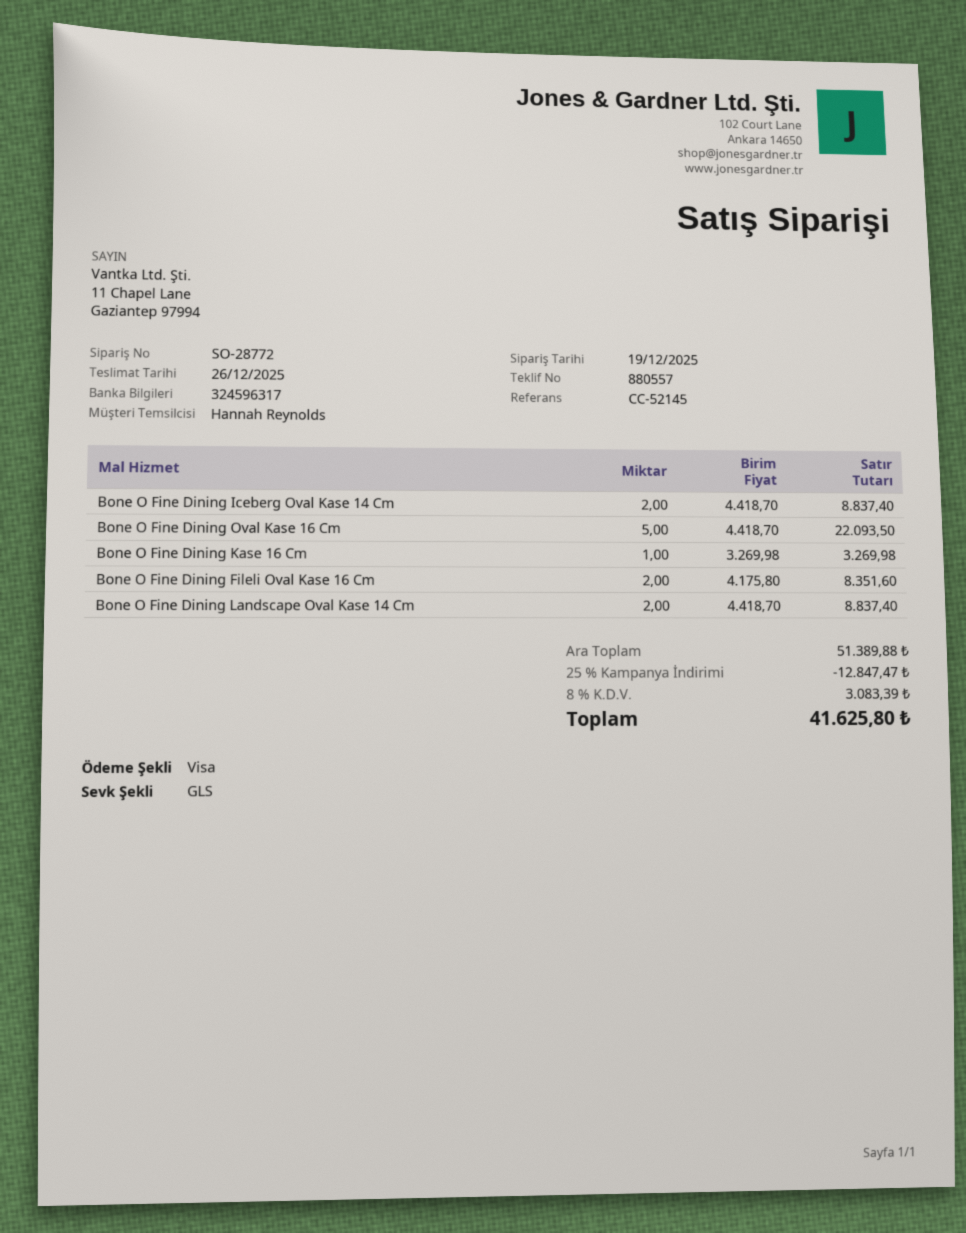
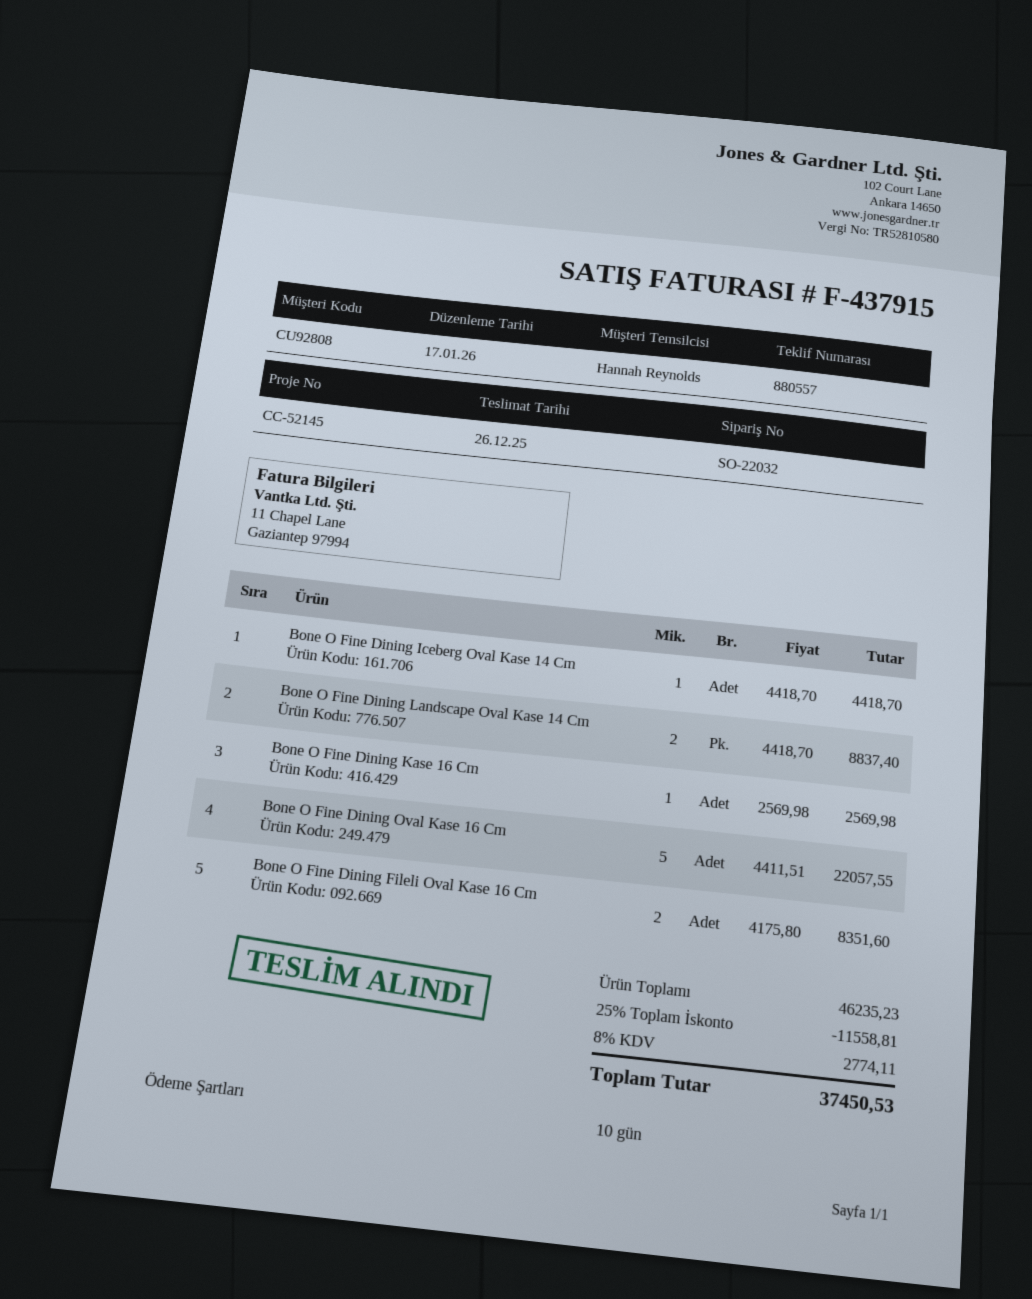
order number: SO-28772 -> SO-22032
Bone O Fine Dining Iceberg Oval Kase 14 Cm: 2 x 4418.70 = 8837.40 -> 1 x 4418.70 = 4418.70
Bone O Fine Dining Oval Kase 16 Cm: 5 x 4418.70 = 22093.50 -> 5 x 4411.51 = 22057.55
Bone O Fine Dining Kase 16 Cm: 1 x 3269.98 = 3269.98 -> 1 x 2569.98 = 2569.98
subtotal: 51389.88 -> 46235.23
discount: 25% = 12847.47 -> 25% = 11558.81
tax: 8% = 3083.39 -> 8% = 2774.11
total: 41625.80 -> 37450.53

